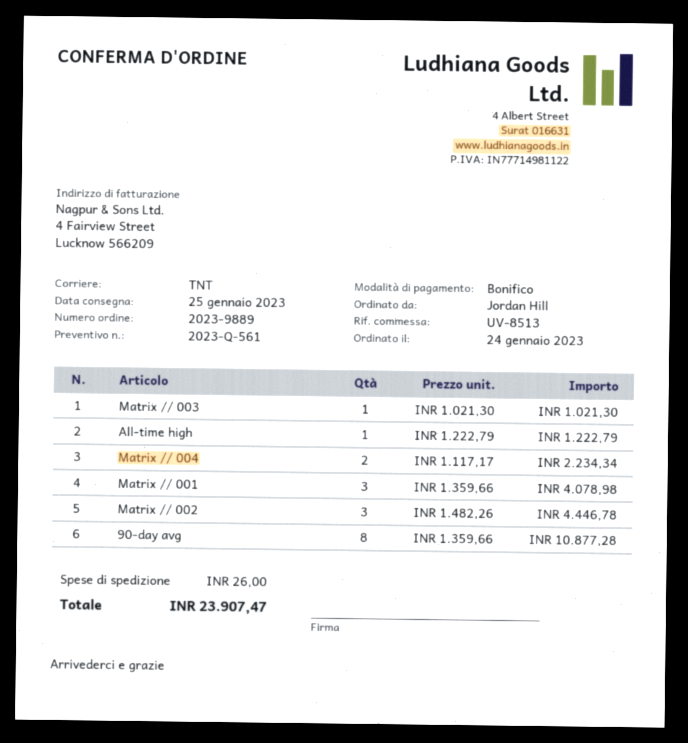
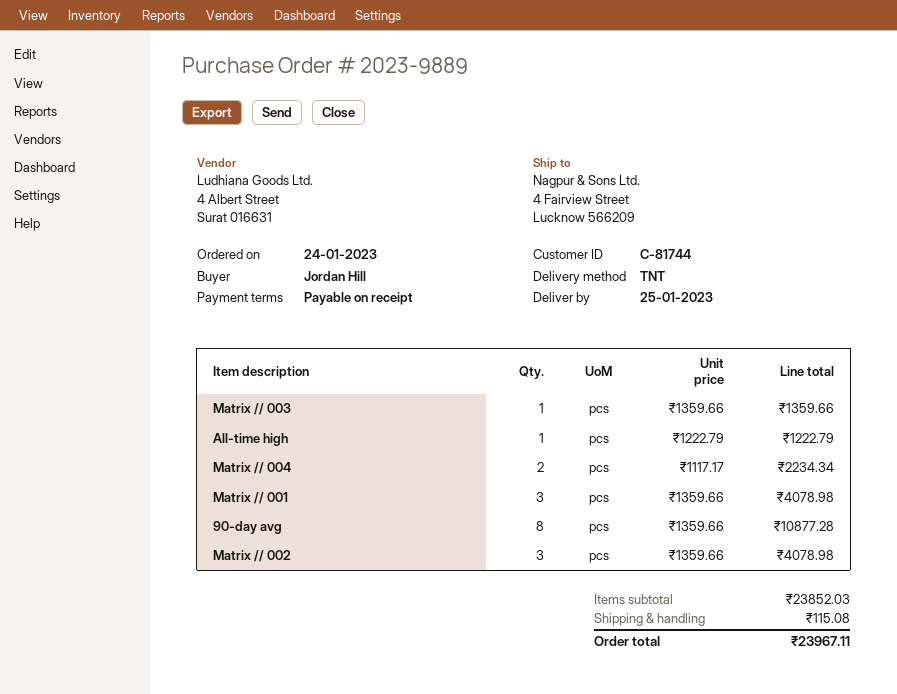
Matrix // 003: 1 x 1021.30 = 1021.30 -> 1 x 1359.66 = 1359.66
Matrix // 002: 3 x 1482.26 = 4446.78 -> 3 x 1359.66 = 4078.98
shipping: 26.00 -> 115.08
total: 23907.47 -> 23967.11

